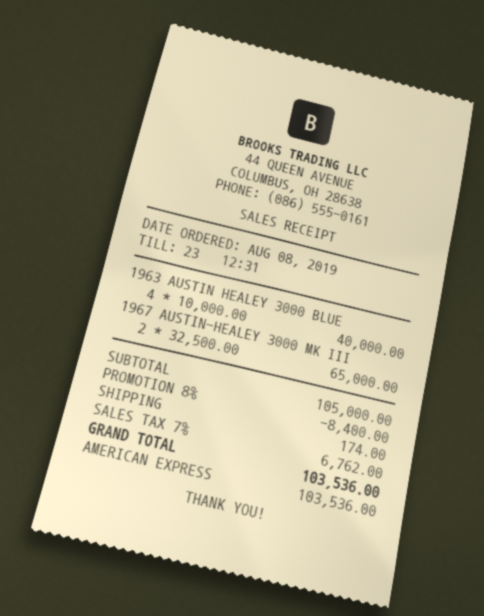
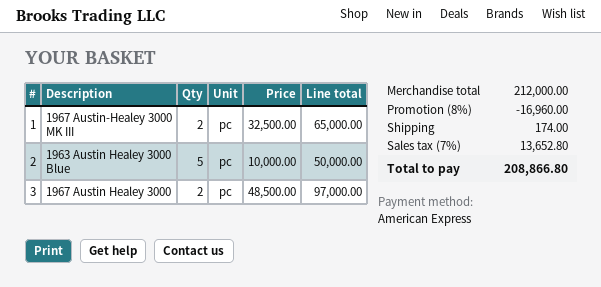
1963 AUSTIN HEALEY 3000 BLUE: 4 x 10000.00 = 40000.00 -> 5 x 10000.00 = 50000.00
1967 Austin Healey 3000: none -> 2 x 48500.00 = 97000.00
subtotal: 105000.00 -> 212000.00
discount: 8% = 8400.00 -> 8% = 16960.00
tax: 7% = 6762.00 -> 7% = 13652.80
total: 103536.00 -> 208866.80

